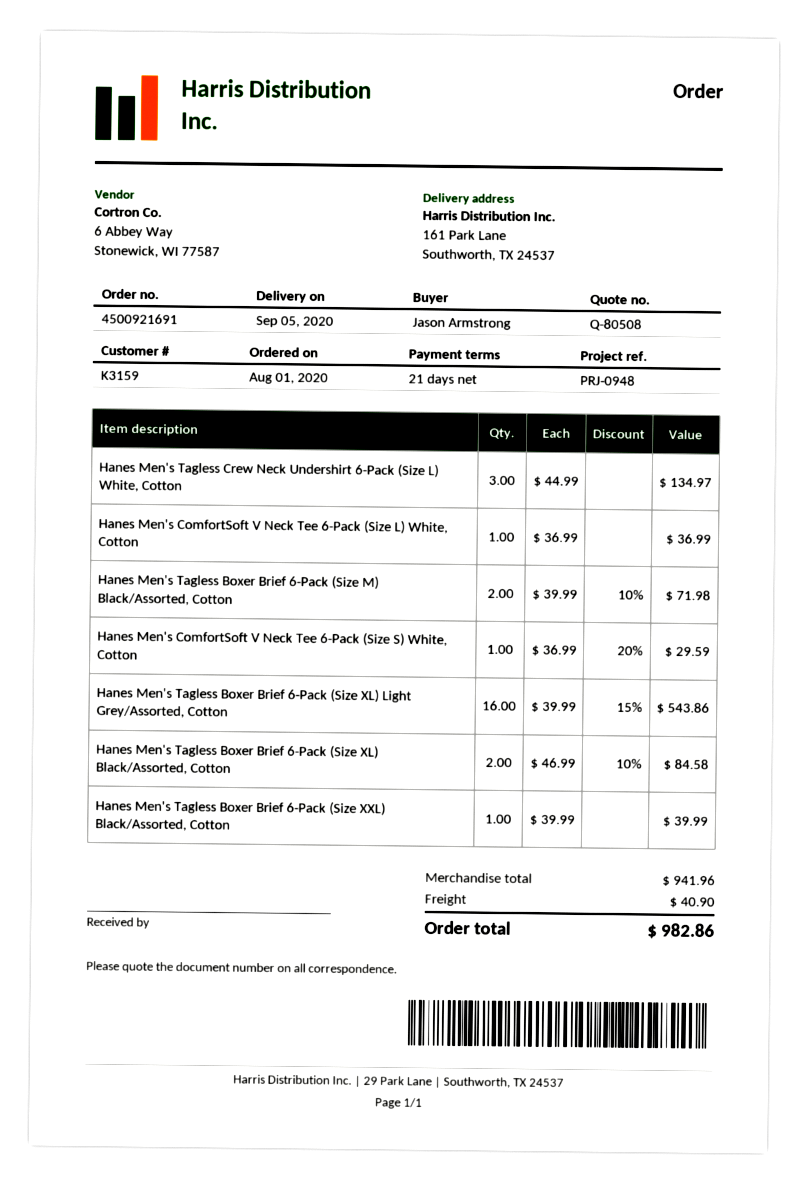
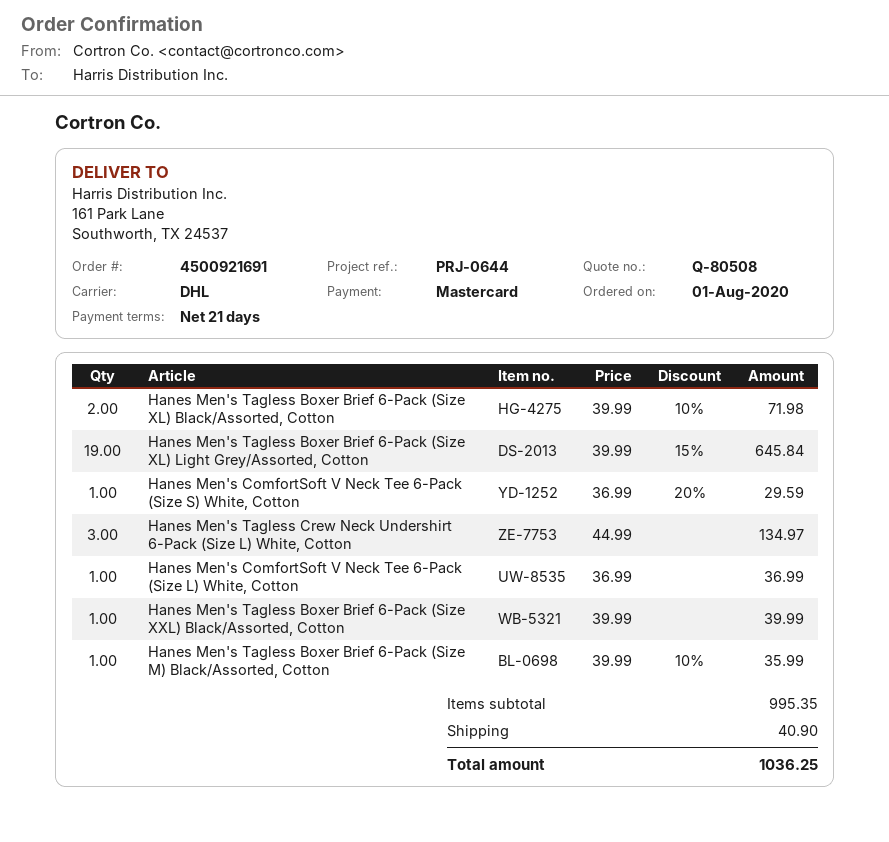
reference: PRJ-0948 -> PRJ-0644
Hanes Men's Tagless Boxer Brief 6-Pack (Size M) Black/Assorted, Cotton: 2 x 39.99 - 10% = 71.98 -> 1 x 39.99 - 10% = 35.99
Hanes Men's Tagless Boxer Brief 6-Pack (Size XL) Light Grey/Assorted, Cotton: 16 x 39.99 - 15% = 543.86 -> 19 x 39.99 - 15% = 645.84
Hanes Men's Tagless Boxer Brief 6-Pack (Size XL) Black/Assorted, Cotton: 2 x 46.99 - 10% = 84.58 -> 2 x 39.99 - 10% = 71.98
subtotal: 941.96 -> 995.35
total: 982.86 -> 1036.25

